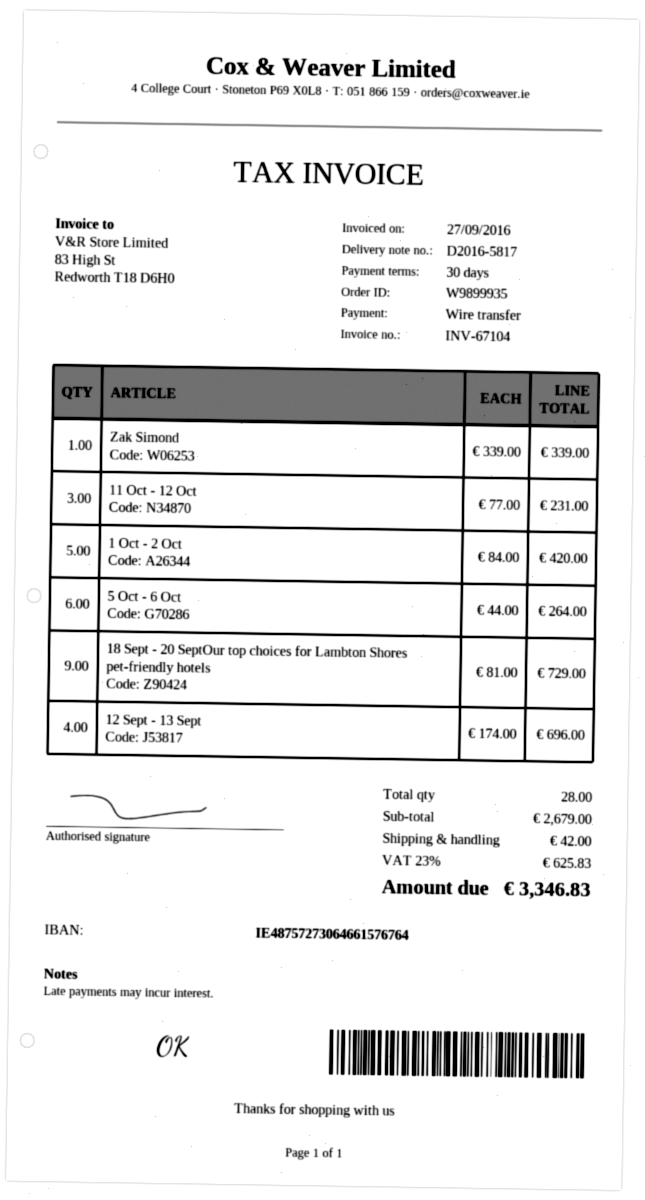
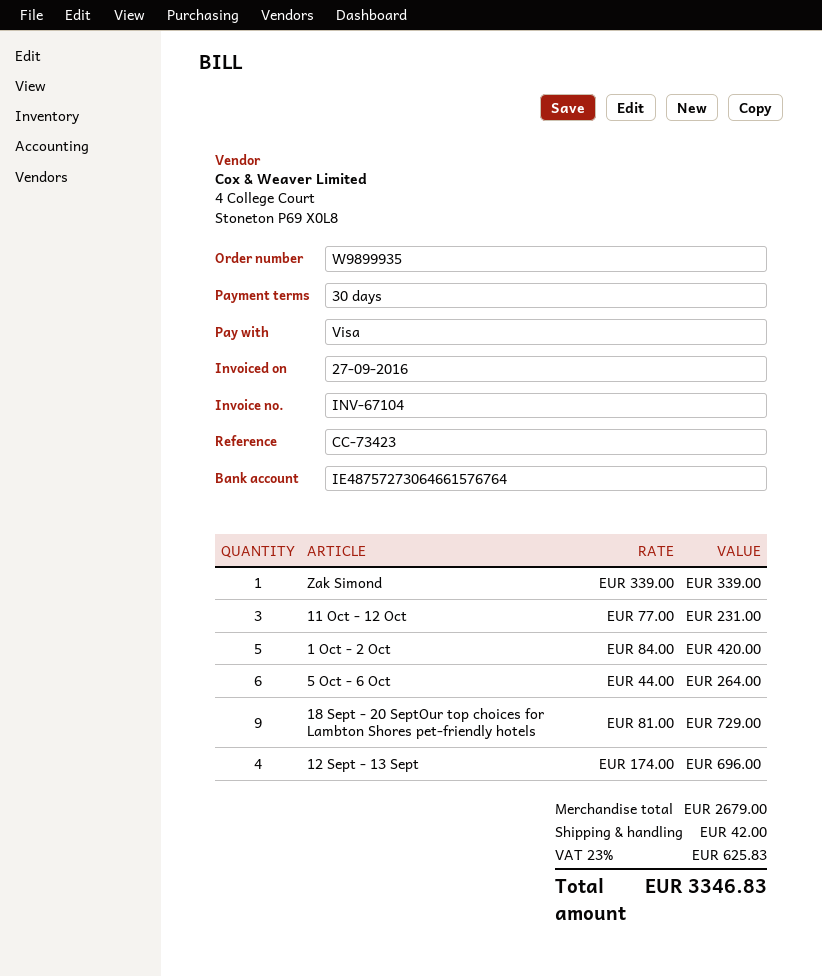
payment method: bank transfer -> Visa

